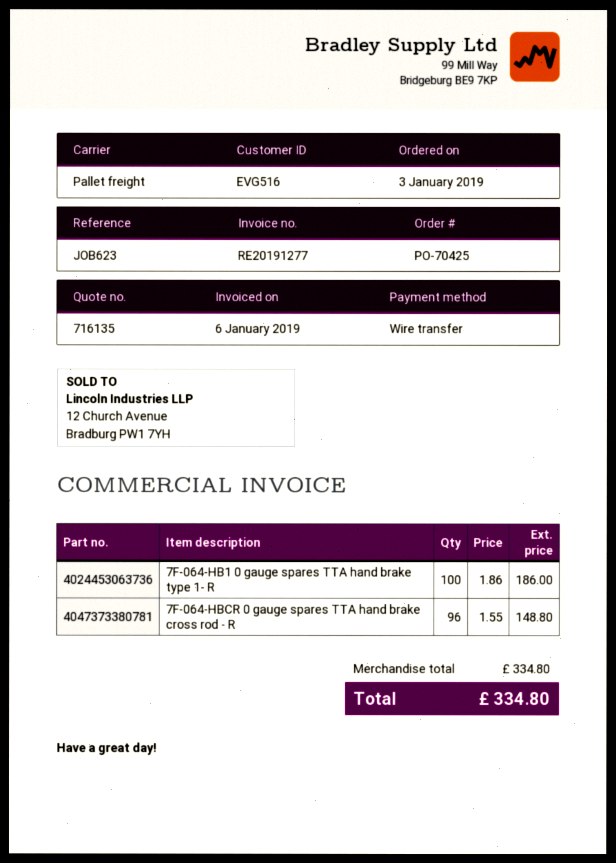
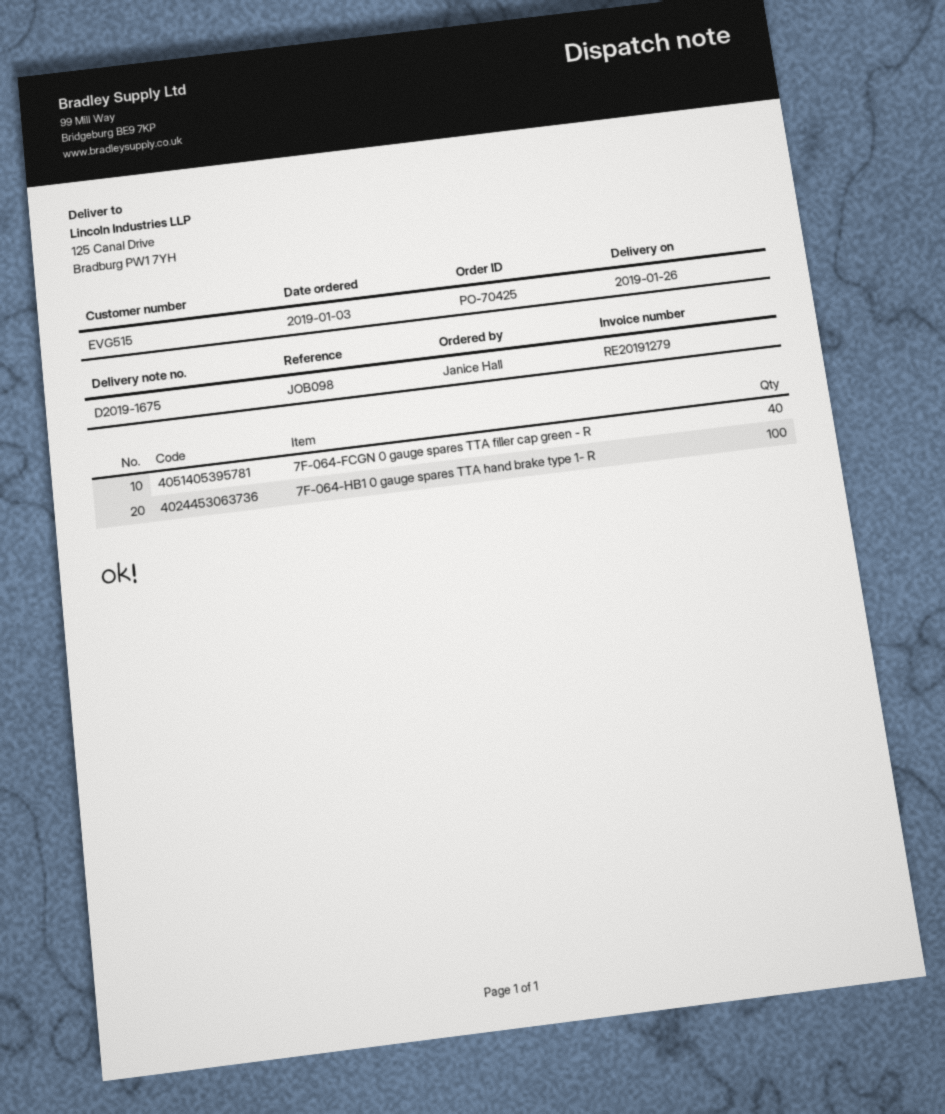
invoice number: RE20191277 -> RE20191279
customer number: EVG516 -> EVG515
reference: JOB623 -> JOB098
7F-064-HBCR 0 gauge spares TTA hand brake cross rod - R: 96 -> none
7F-064-FCGN 0 gauge spares TTA filler cap green - R: none -> 40

